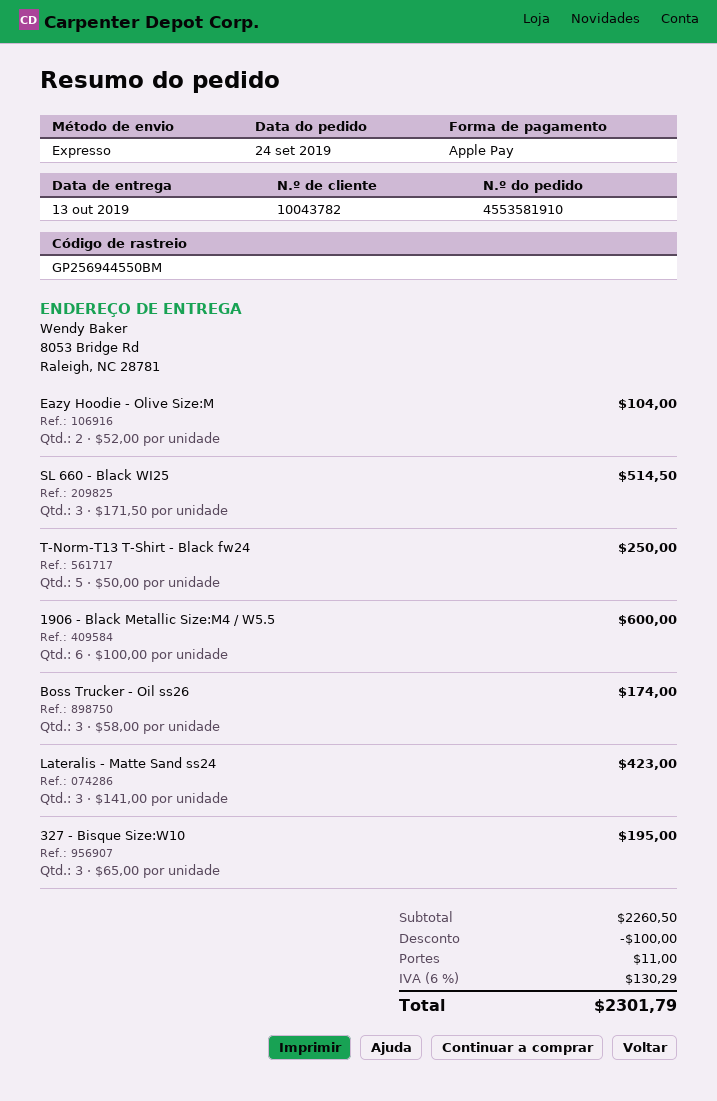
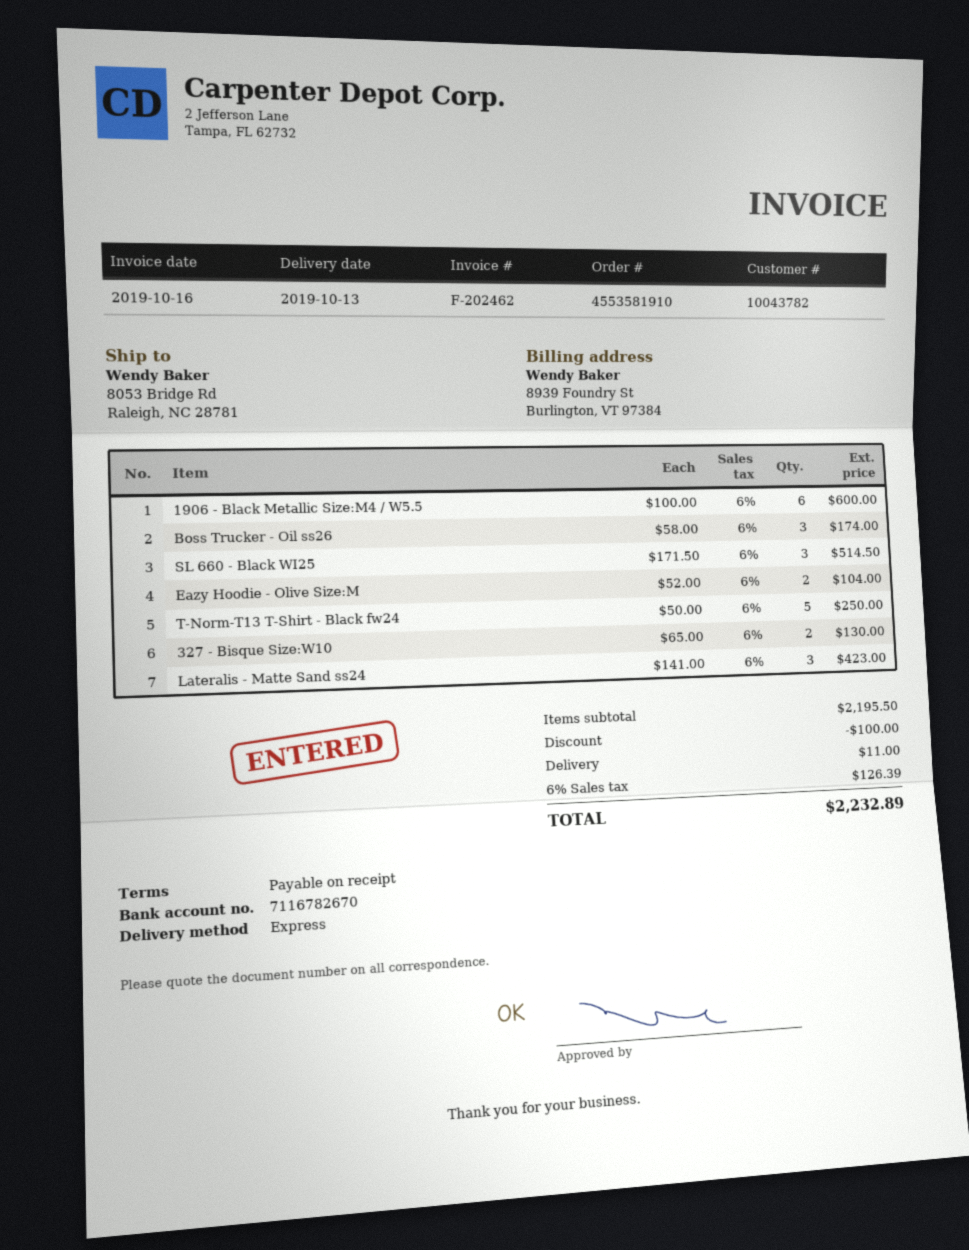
327 - Bisque Size:W10: 3 x 65.00 = 195.00 -> 2 x 65.00 = 130.00
subtotal: 2260.50 -> 2195.50
tax: 6% = 130.29 -> 6% = 126.39
total: 2301.79 -> 2232.89

